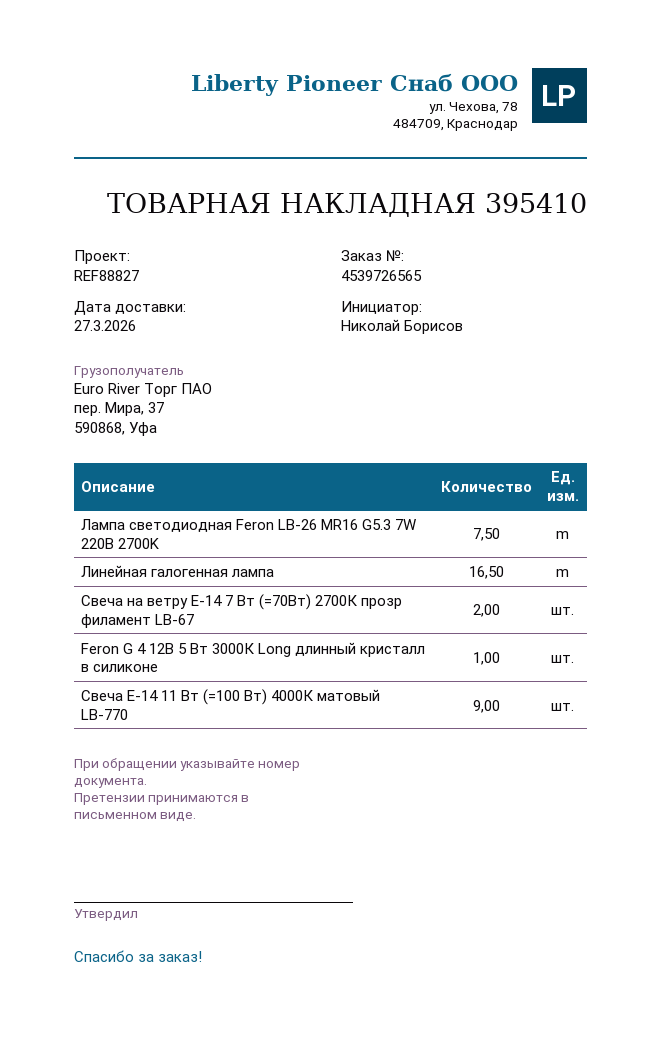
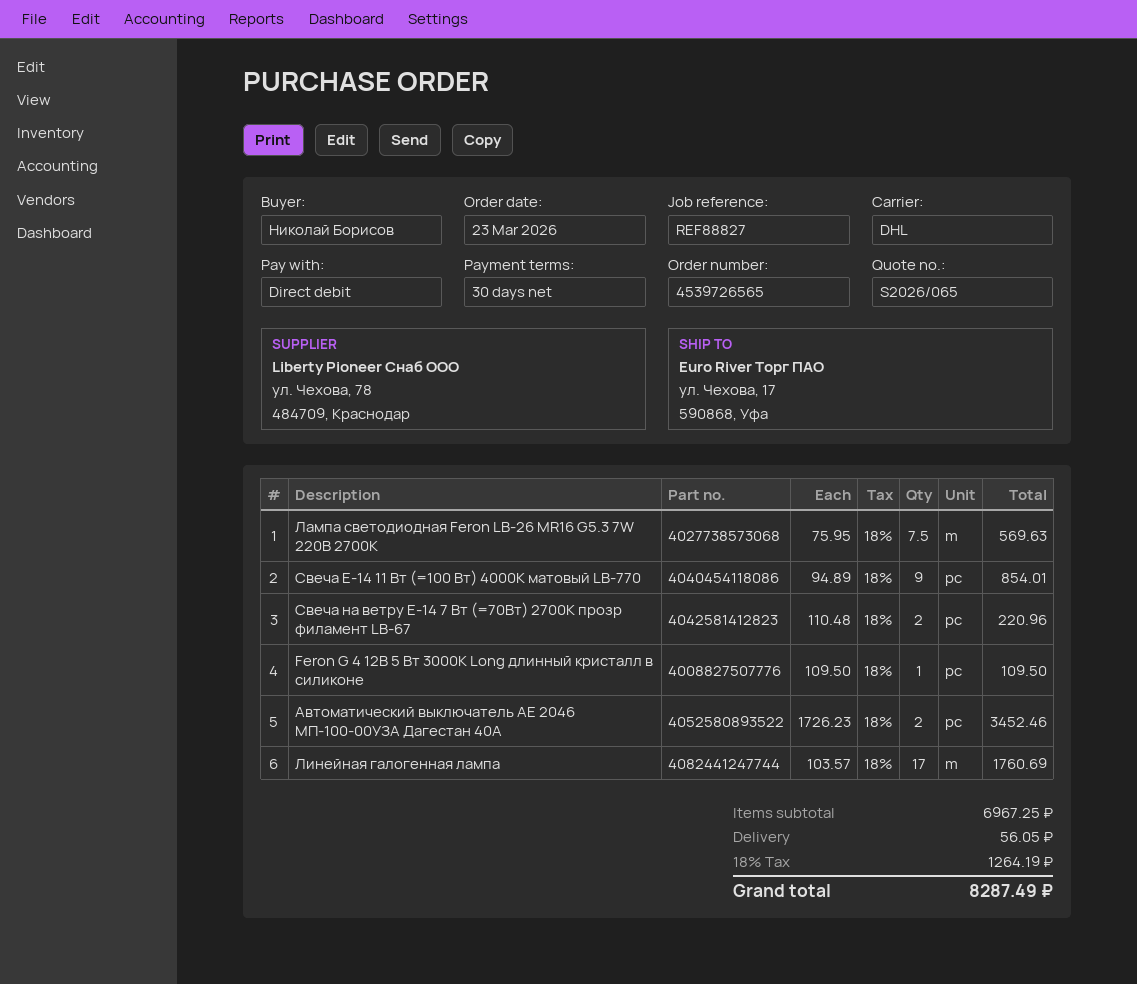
ship to: пер. Мира, 37, 590868, Уфа -> ул. Чехова, 17, 590868, Уфа
Линейная галогенная лампа: 16.5 -> 17
Автоматический выключатель АЕ 2046 МП-100-00УЗА Дагестан 40А: none -> 2

